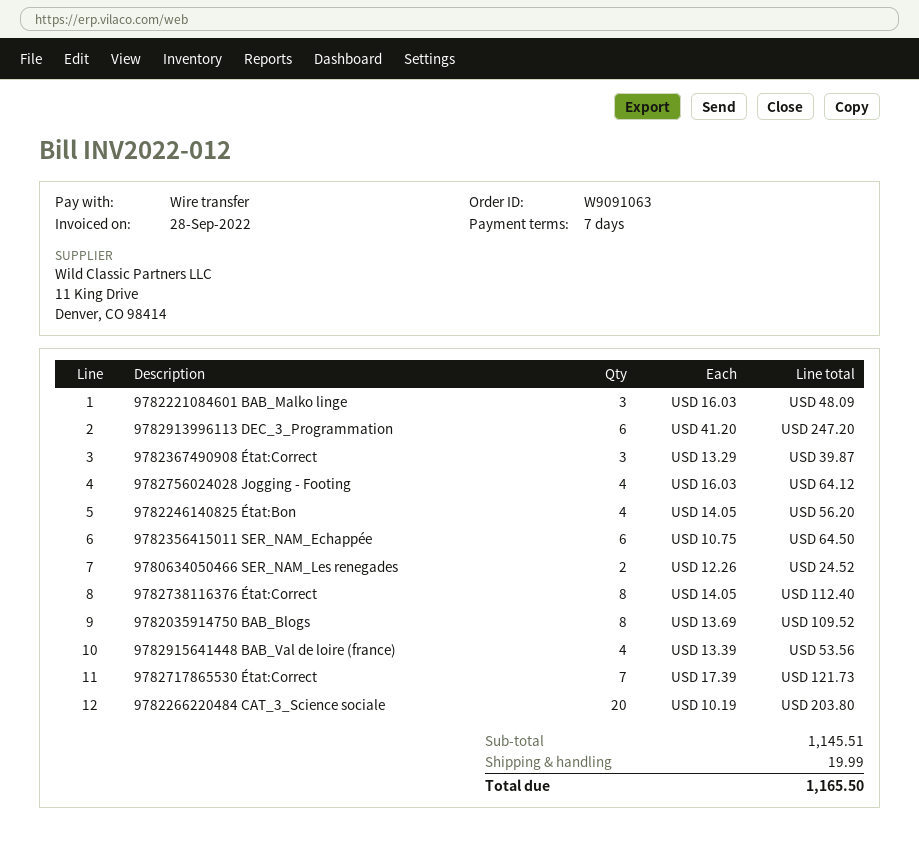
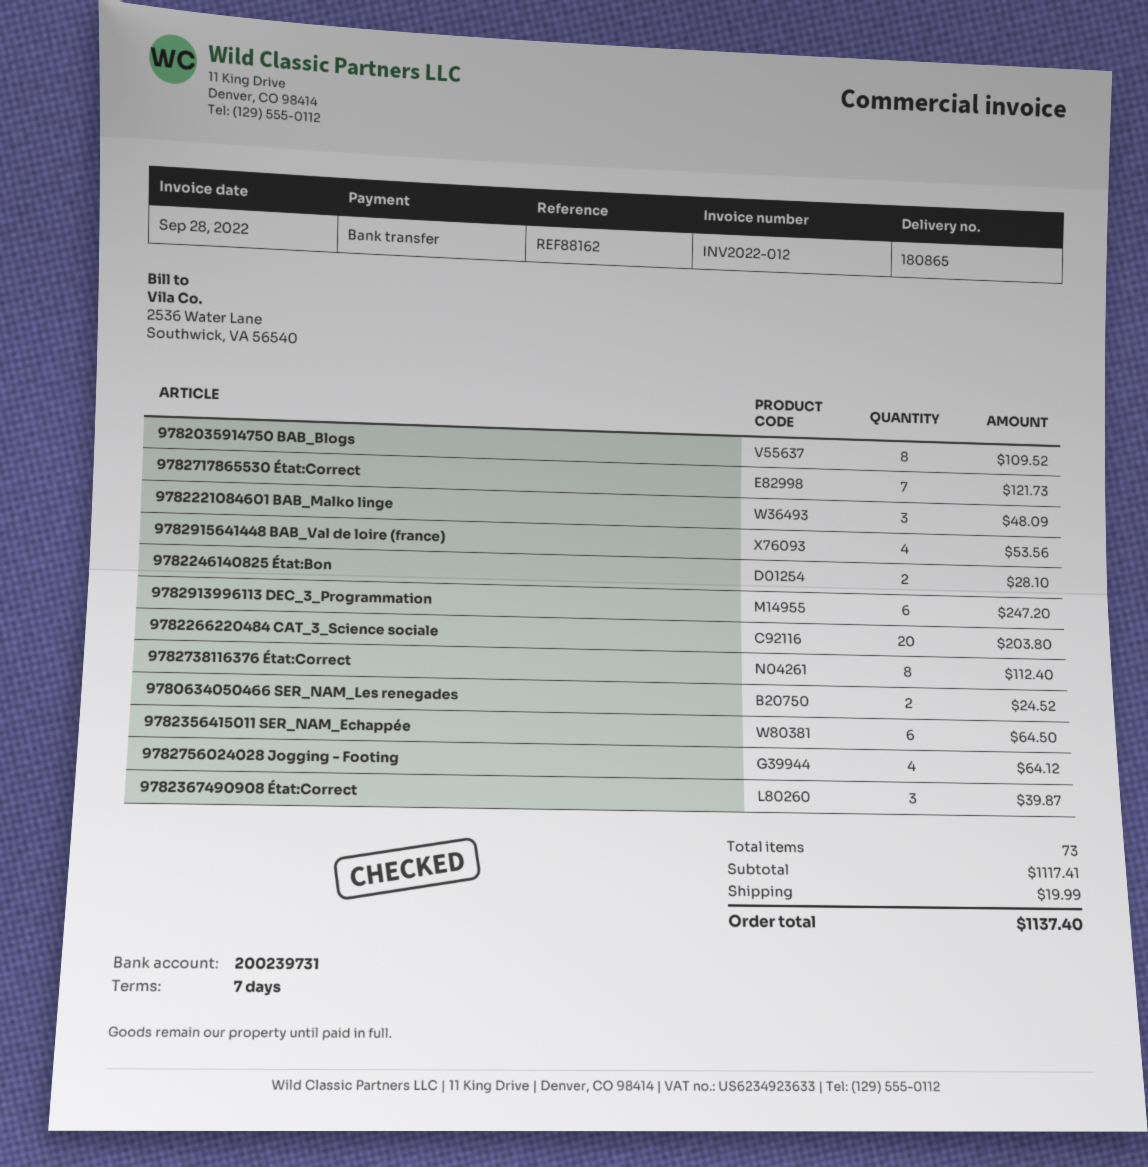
9782246140825 État:Bon: 4 for 56.20 -> 2 for 28.10
subtotal: 1145.51 -> 1117.41
total: 1165.50 -> 1137.40

